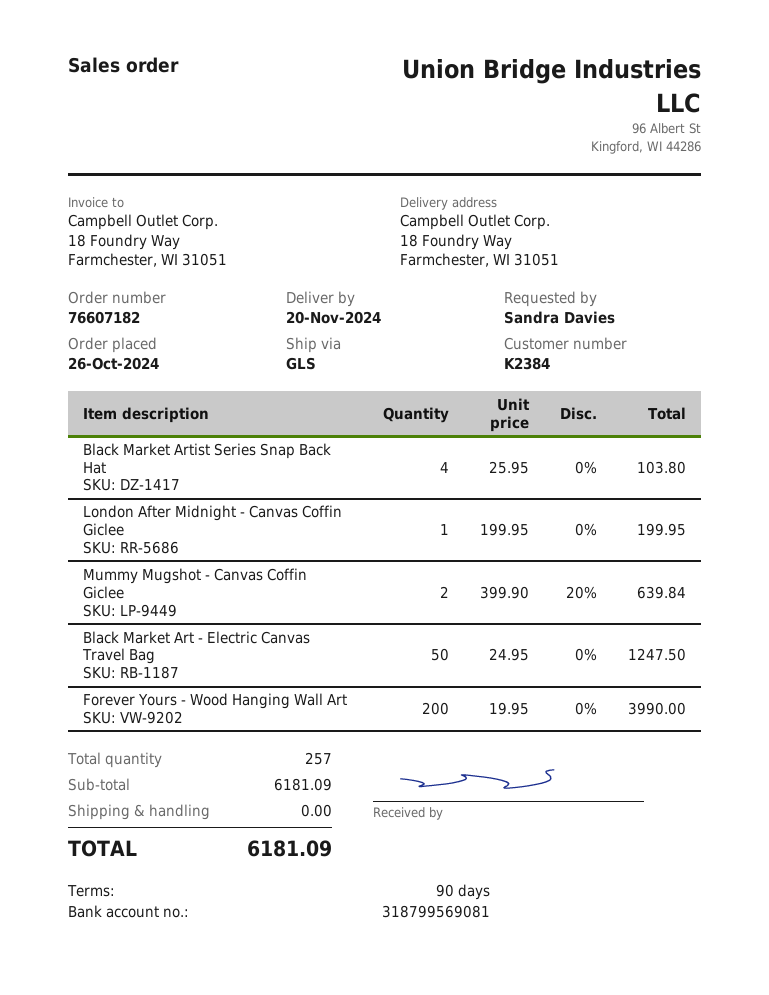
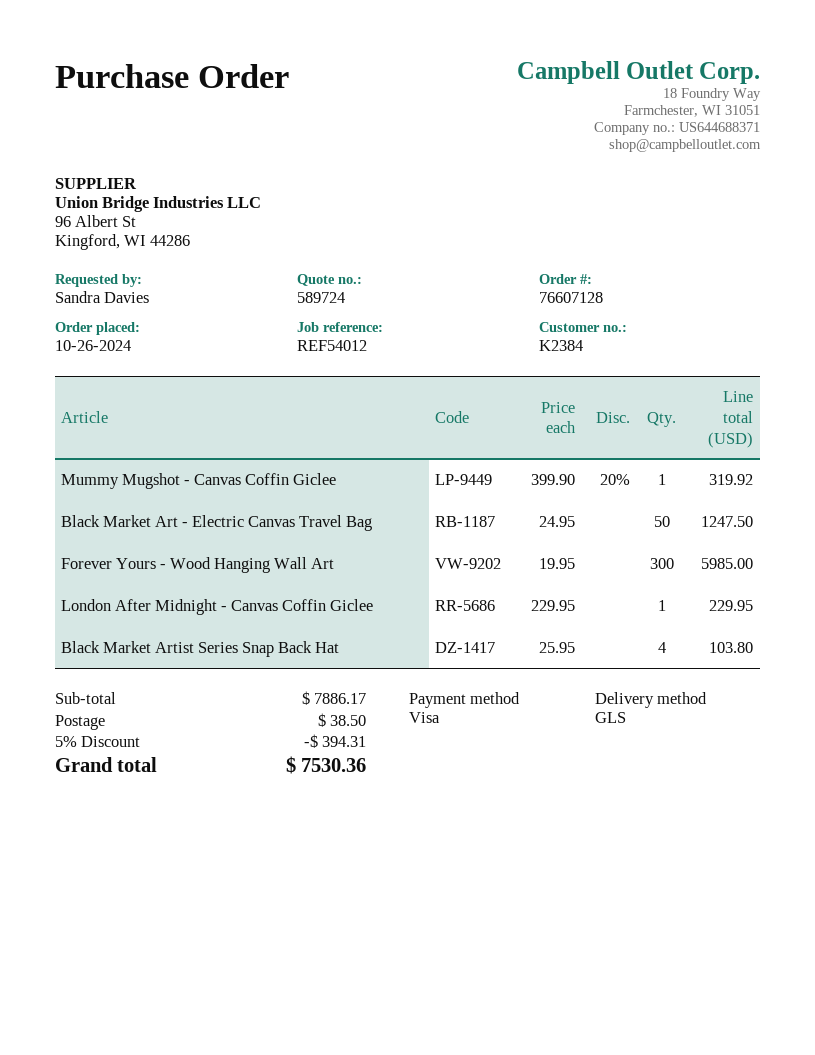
order number: 76607182 -> 76607128
London After Midnight - Canvas Coffin Giclee: 1 x 199.95 = 199.95 -> 1 x 229.95 = 229.95
Mummy Mugshot - Canvas Coffin Giclee: 2 x 399.90 - 20% = 639.84 -> 1 x 399.90 - 20% = 319.92
Forever Yours - Wood Hanging Wall Art: 200 x 19.95 = 3990.00 -> 300 x 19.95 = 5985.00
subtotal: 6181.09 -> 7886.17
discount: none -> 5% = 394.31
shipping: 0.00 -> 38.50
total: 6181.09 -> 7530.36

